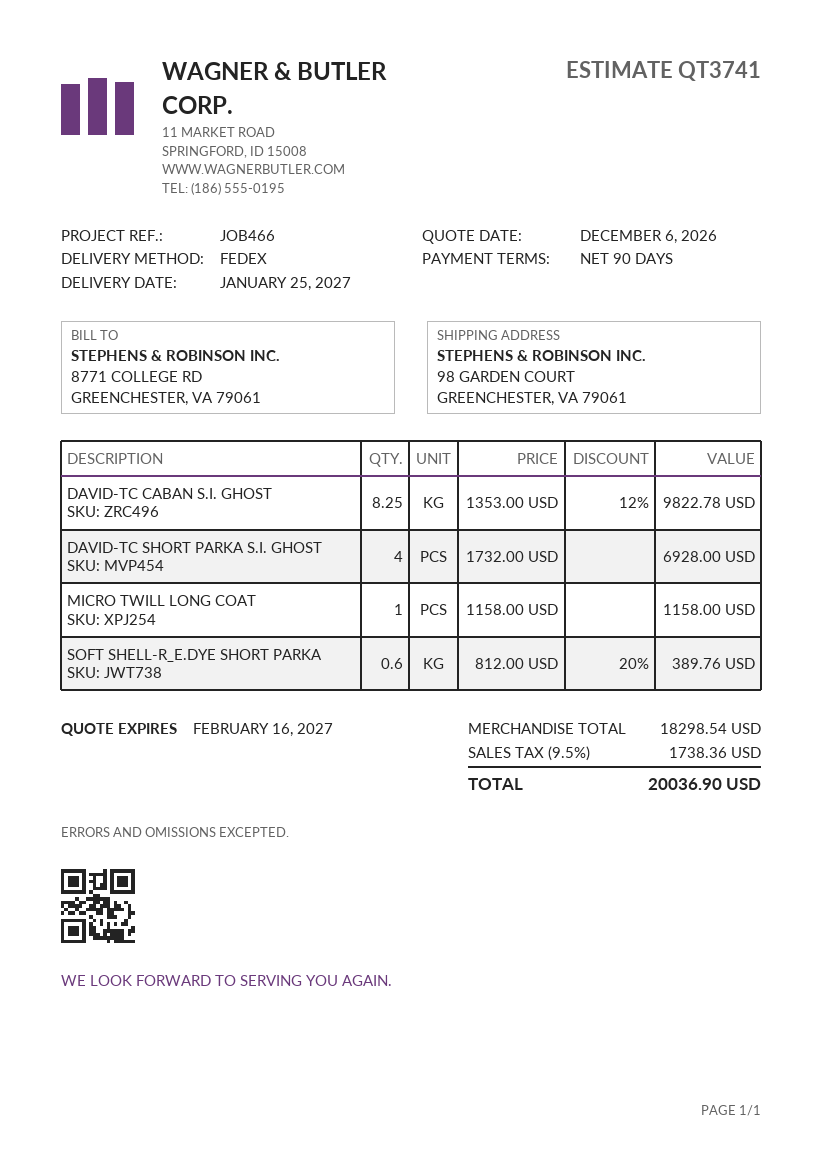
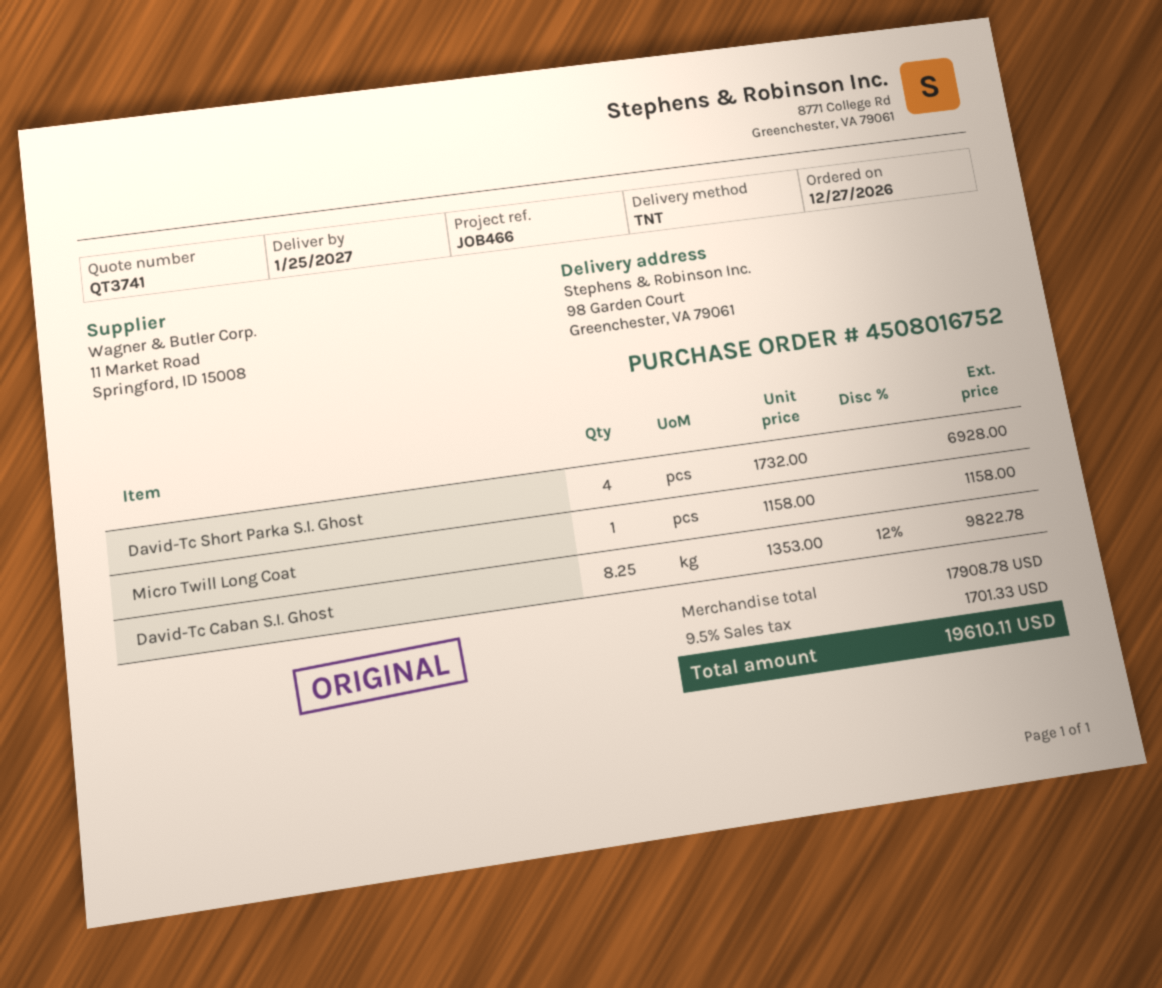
shipping method: FedEx -> TNT
SOFT SHELL-R_E.DYE SHORT PARKA: 0.6 x 812.00 - 20% = 389.76 -> none
subtotal: 18298.54 -> 17908.78
tax: 9.5% = 1738.36 -> 9.5% = 1701.33
total: 20036.90 -> 19610.11

